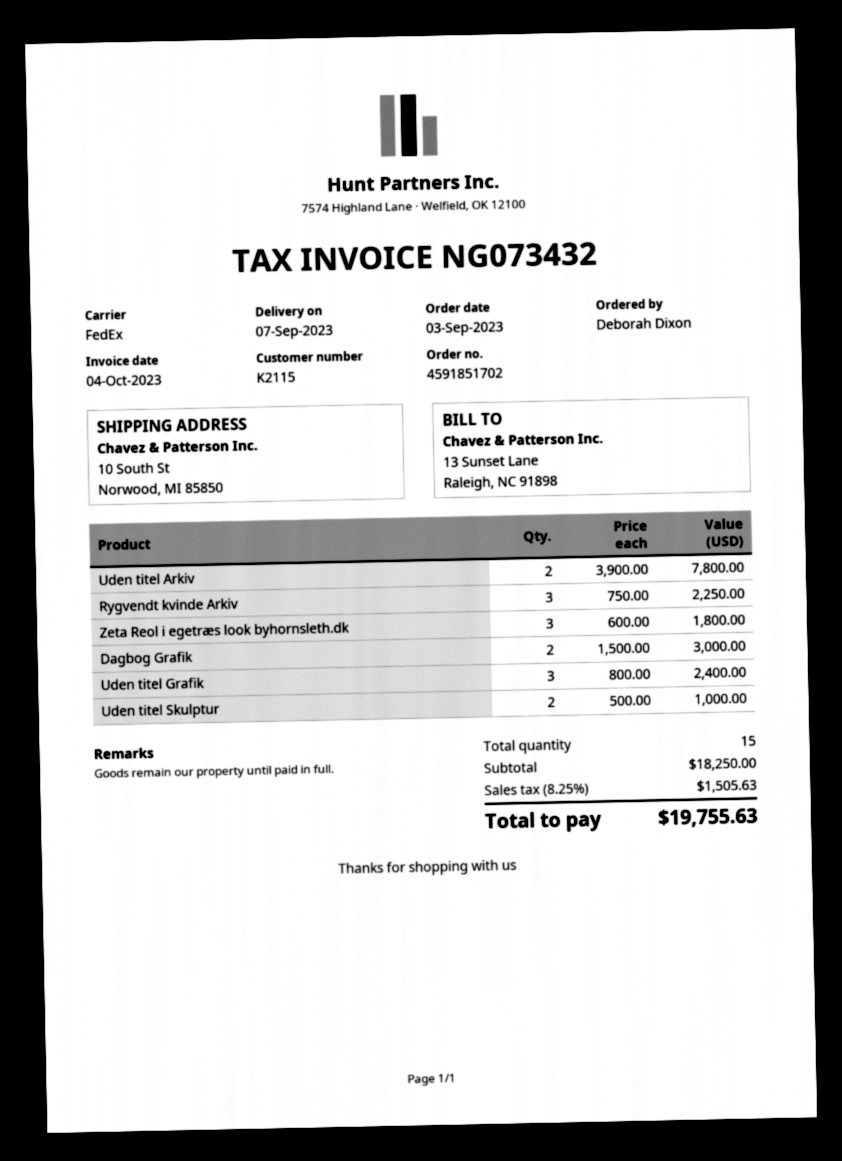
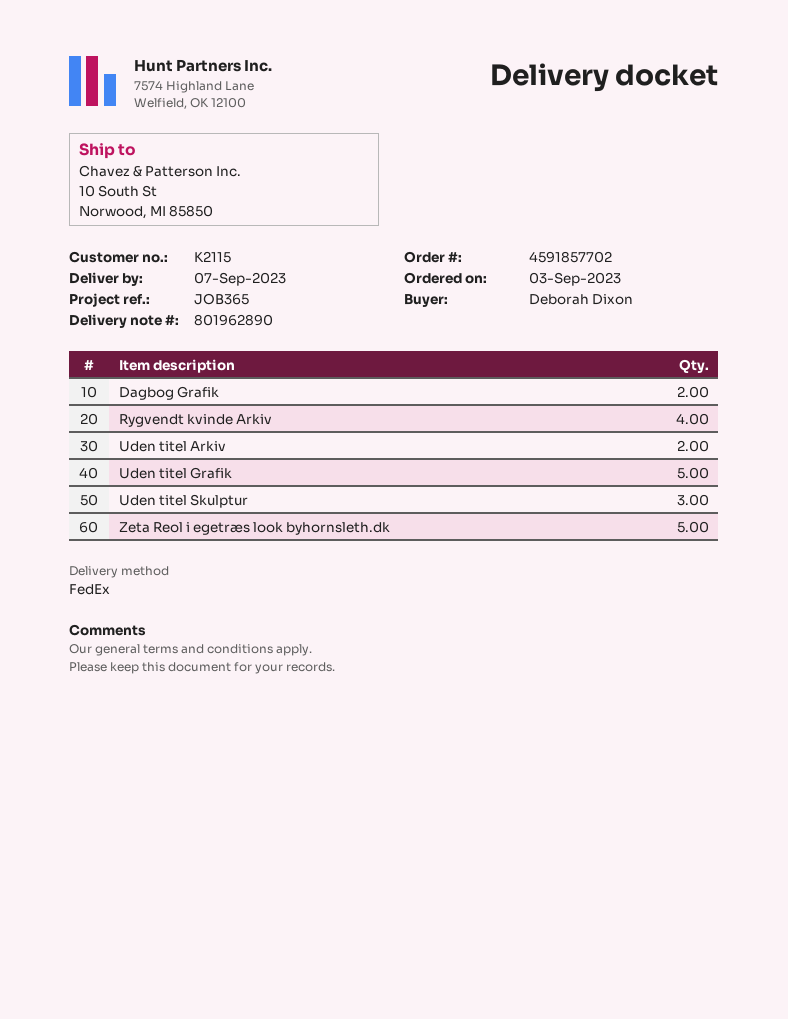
order number: 4591851702 -> 4591857702
Rygvendt kvinde Arkiv: 3 -> 4
Zeta Reol i egetræs look byhornsleth.dk: 3 -> 5
Uden titel Grafik: 3 -> 5
Uden titel Skulptur: 2 -> 3

